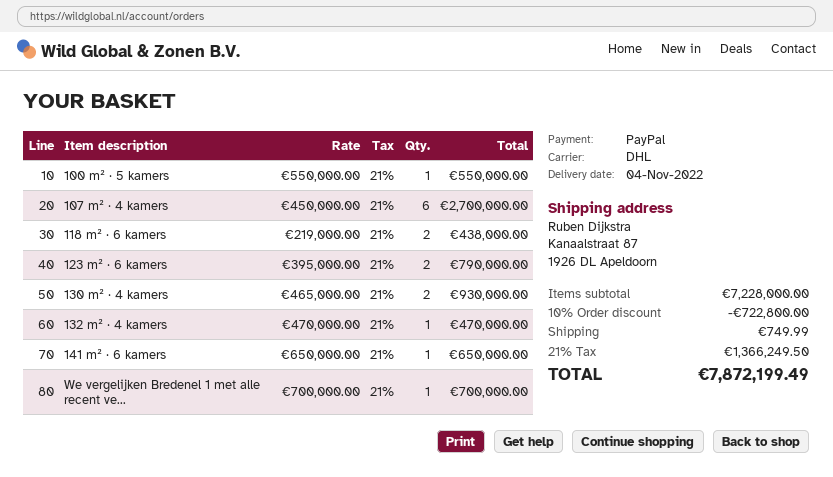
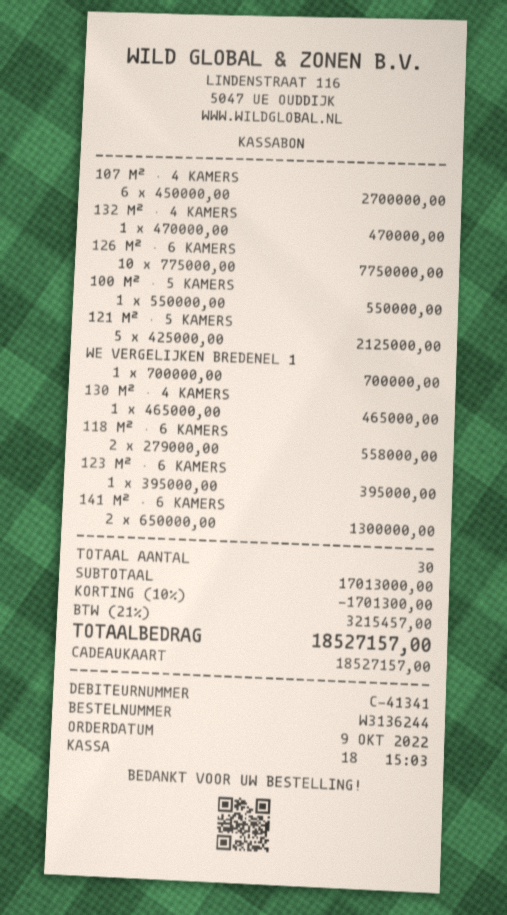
payment method: PayPal -> gift card
118 m² · 6 kamers: 2 x 219000.00 = 438000.00 -> 2 x 279000.00 = 558000.00
123 m² · 6 kamers: 2 x 395000.00 = 790000.00 -> 1 x 395000.00 = 395000.00
130 m² · 4 kamers: 2 x 465000.00 = 930000.00 -> 1 x 465000.00 = 465000.00
141 m² · 6 kamers: 1 x 650000.00 = 650000.00 -> 2 x 650000.00 = 1300000.00
126 M² · 6 KAMERS: none -> 10 x 775000.00 = 7750000.00
121 M² · 5 KAMERS: none -> 5 x 425000.00 = 2125000.00
subtotal: 7228000.00 -> 17013000.00
discount: 10% = 722800.00 -> 10% = 1701300.00
shipping: 749.99 -> none
tax: 21% = 1366249.50 -> 21% = 3215457.00
total: 7872199.49 -> 18527157.00

